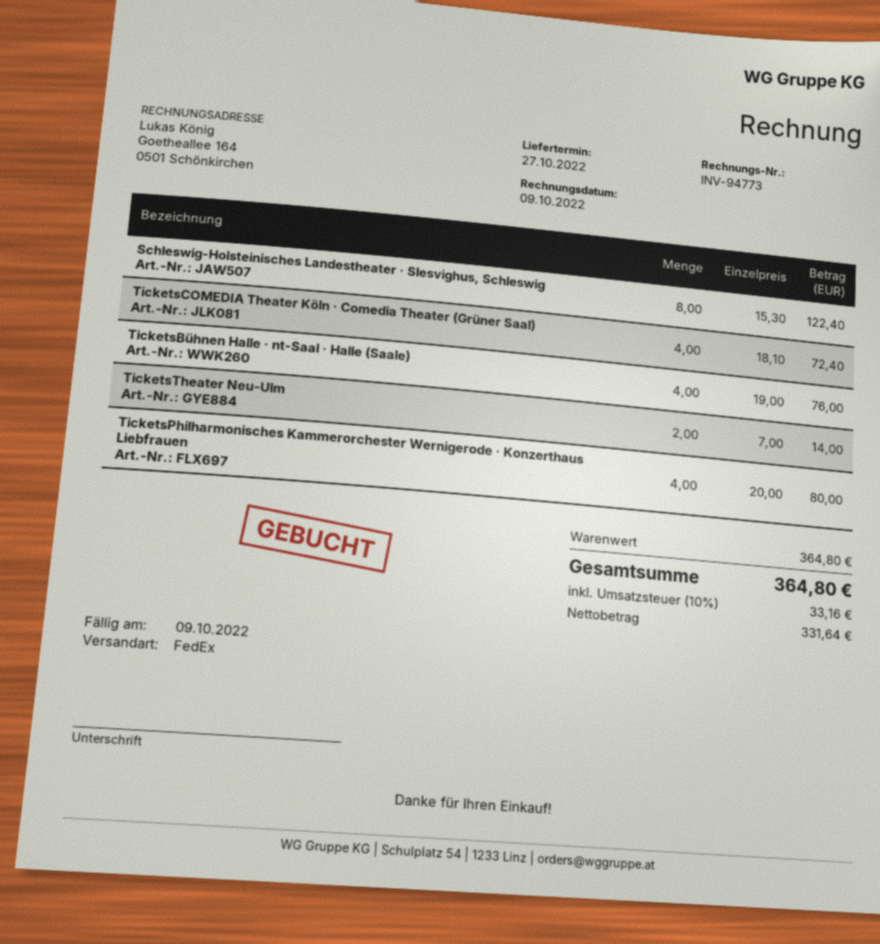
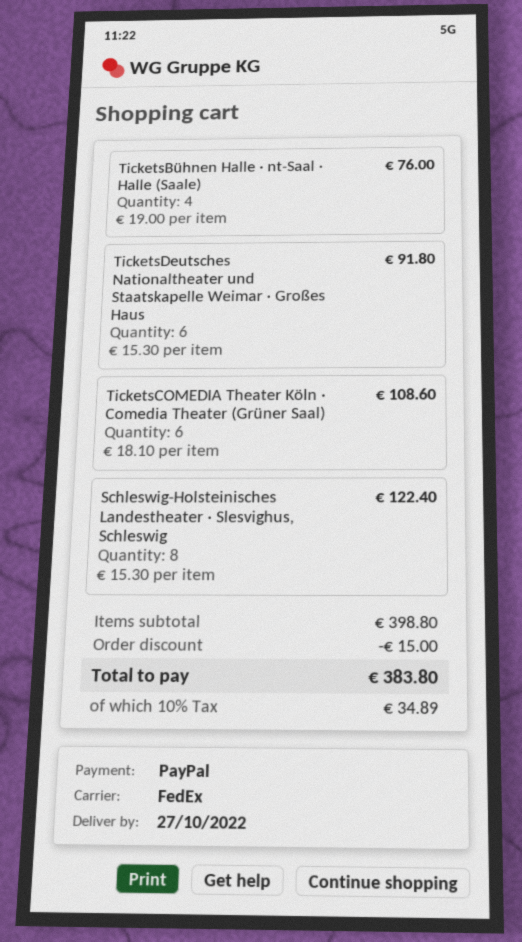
TicketsCOMEDIA Theater Köln · Comedia Theater (Grüner Saal): 4 x 18.10 = 72.40 -> 6 x 18.10 = 108.60
TicketsTheater Neu-Ulm: 2 x 7.00 = 14.00 -> none
TicketsPhilharmonisches Kammerorchester Wernigerode · Konzerthaus Liebfrauen: 4 x 20.00 = 80.00 -> none
TicketsDeutsches Nationaltheater und Staatskapelle Weimar · Großes Haus: none -> 6 x 15.30 = 91.80
subtotal: 364.80 -> 398.80
discount: none -> 15.00
tax: 10% = 33.16 -> 10% = 34.89
total: 364.80 -> 383.80

